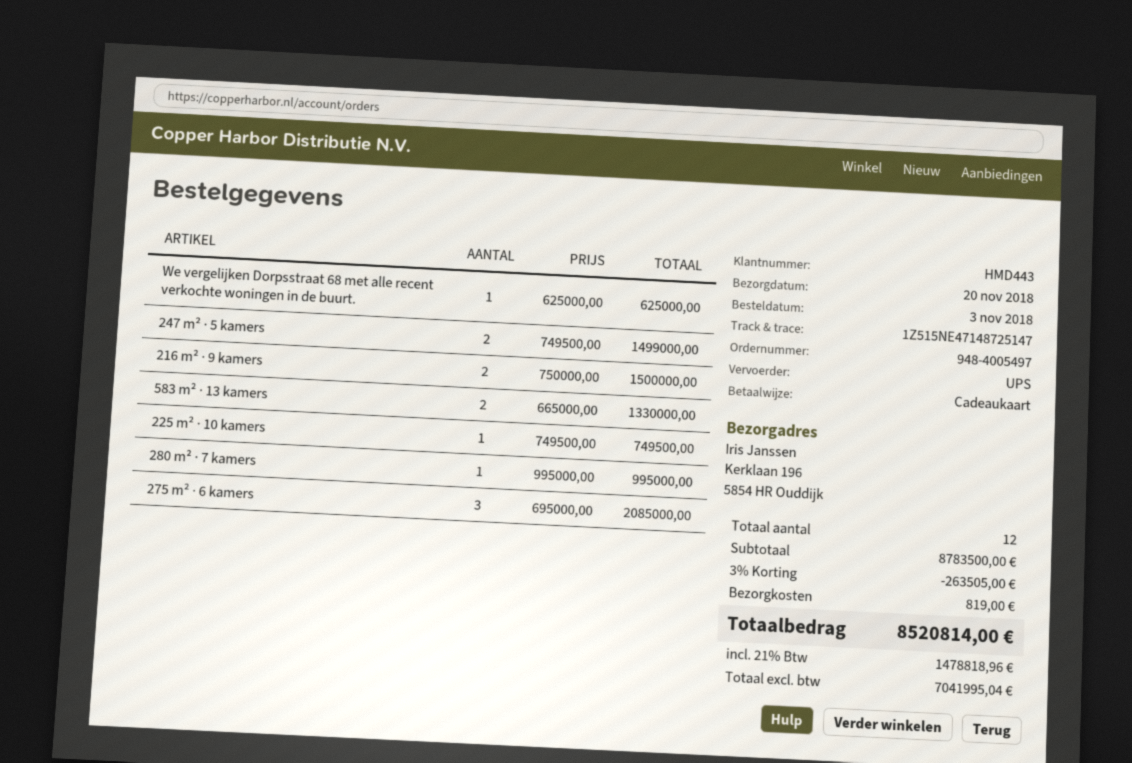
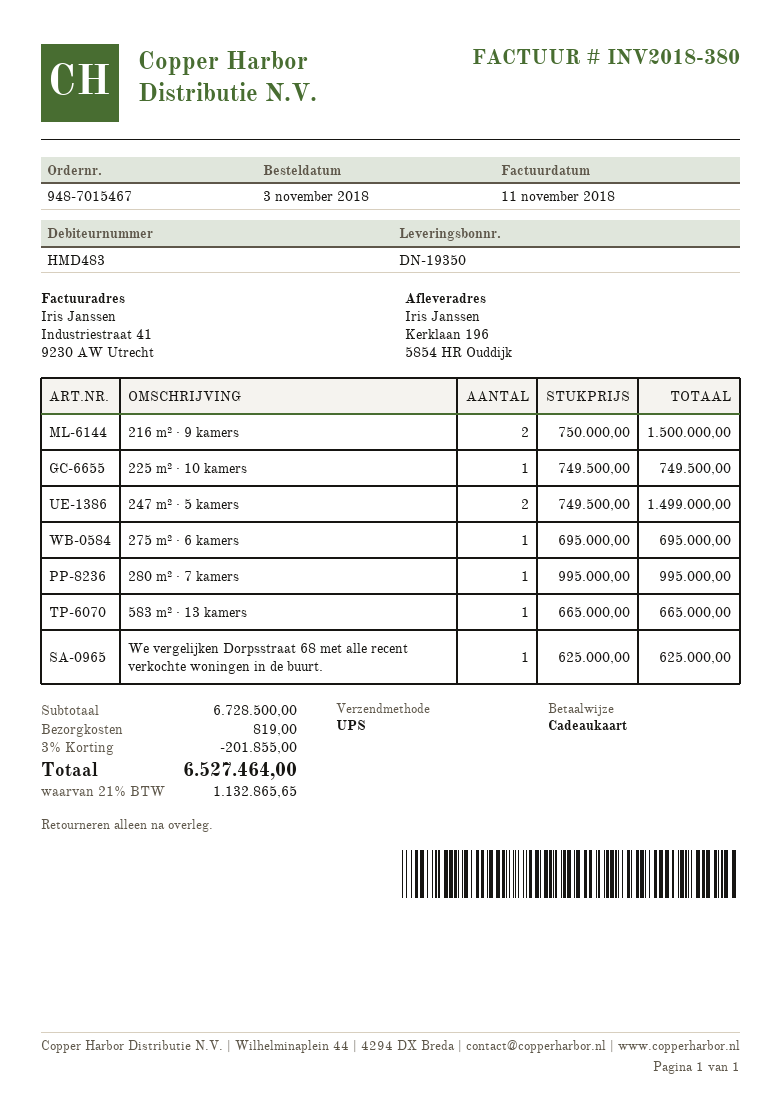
order number: 948-4005497 -> 948-7015467
customer number: HMD443 -> HMD483
583 m² · 13 kamers: 2 x 665000.00 = 1330000.00 -> 1 x 665000.00 = 665000.00
275 m² · 6 kamers: 3 x 695000.00 = 2085000.00 -> 1 x 695000.00 = 695000.00
subtotal: 8783500.00 -> 6728500.00
discount: 3% = 263505.00 -> 3% = 201855.00
tax: 21% = 1478818.96 -> 21% = 1132865.65
total: 8520814.00 -> 6527464.00

